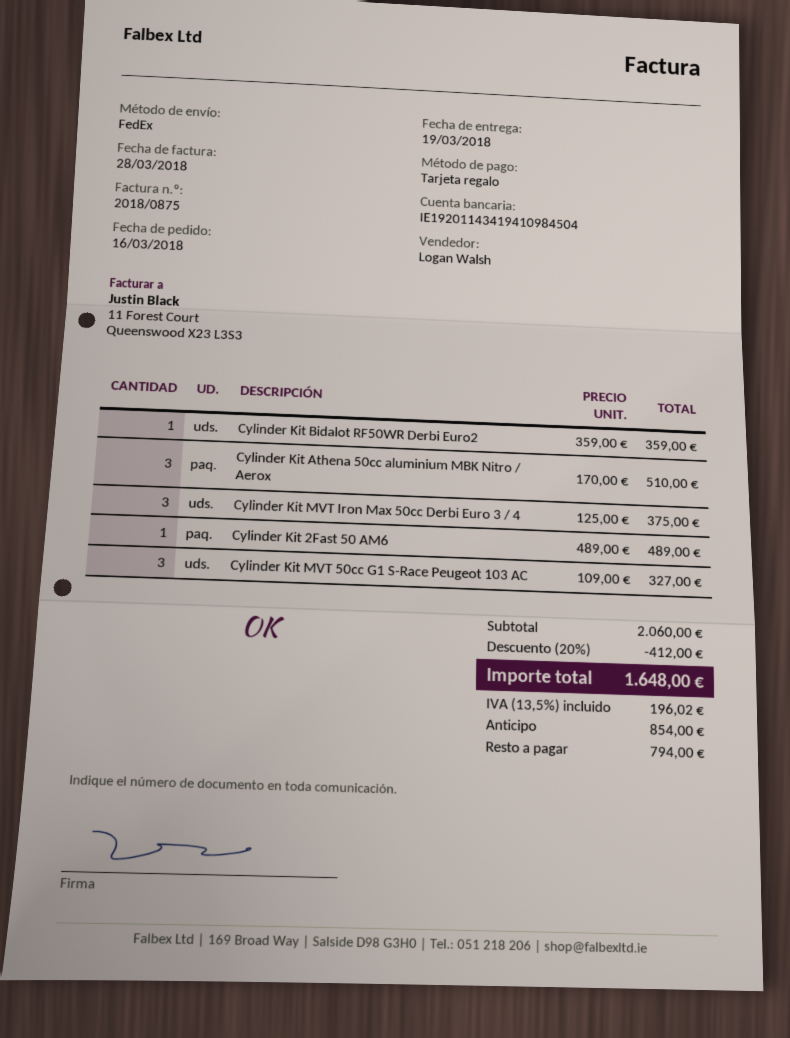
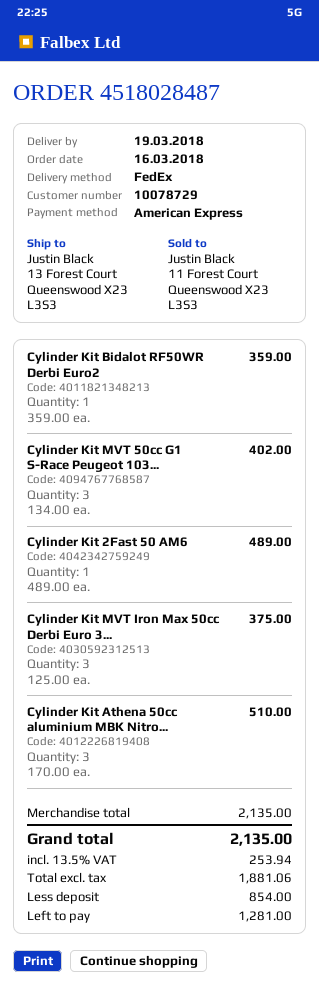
payment method: gift card -> American Express
Cylinder Kit MVT 50cc G1 S-Race Peugeot 103 AC: 3 x 109.00 = 327.00 -> 3 x 134.00 = 402.00
subtotal: 2060.00 -> 2135.00
discount: 20% = 412.00 -> none
tax: 13.5% = 196.02 -> 13.5% = 253.94
total: 1648.00 -> 2135.00
balance: 794.00 -> 1281.00

